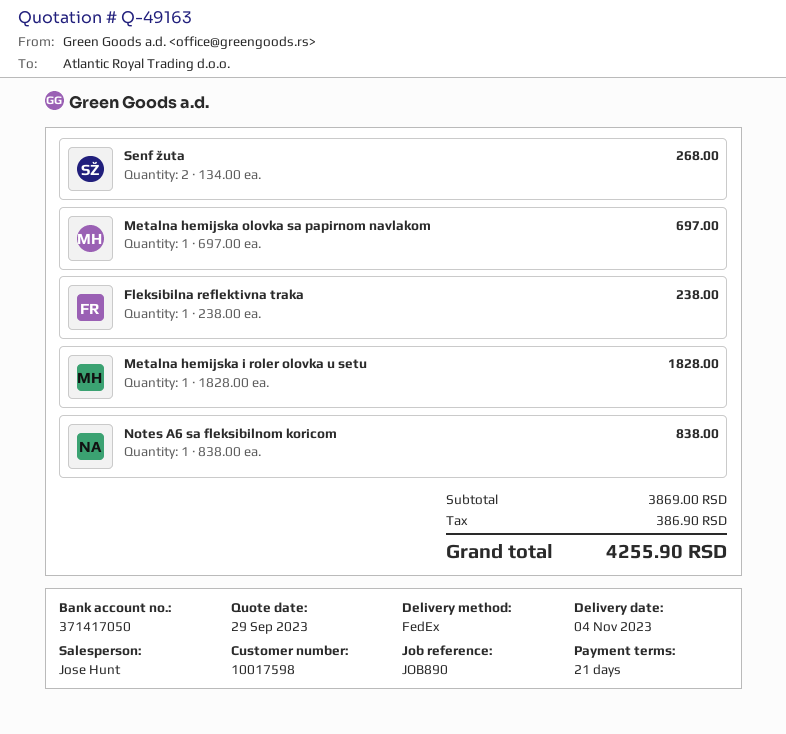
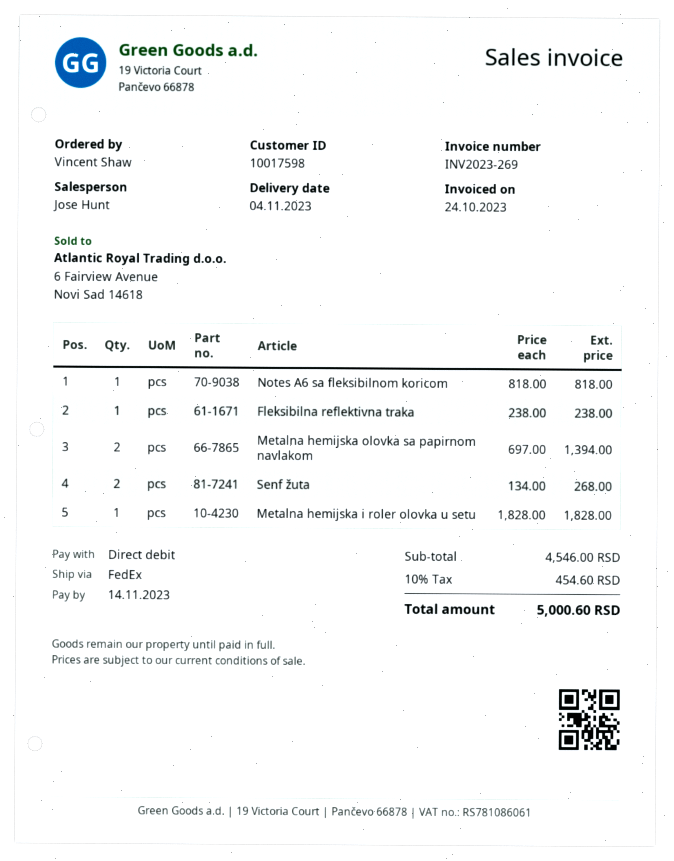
Metalna hemijska olovka sa papirnom navlakom: 1 x 697.00 = 697.00 -> 2 x 697.00 = 1394.00
Notes A6 sa fleksibilnom koricom: 1 x 838.00 = 838.00 -> 1 x 818.00 = 818.00
subtotal: 3869.00 -> 4546.00
tax: 386.90 -> 454.60
total: 4255.90 -> 5000.60

